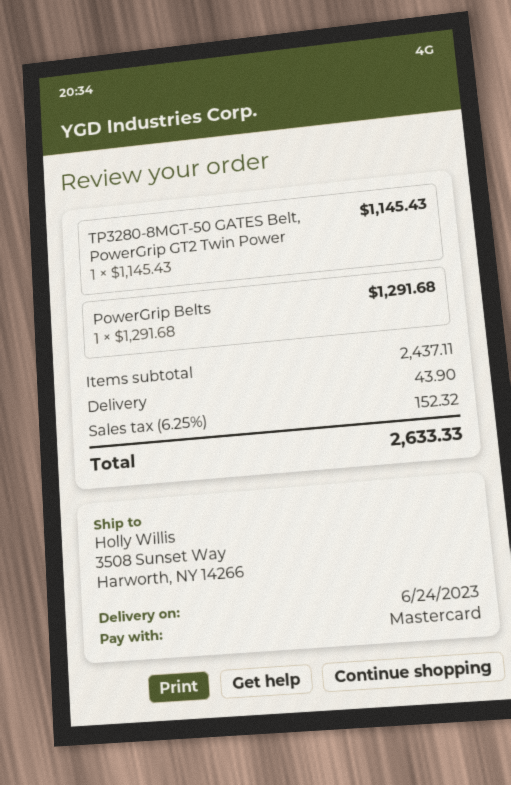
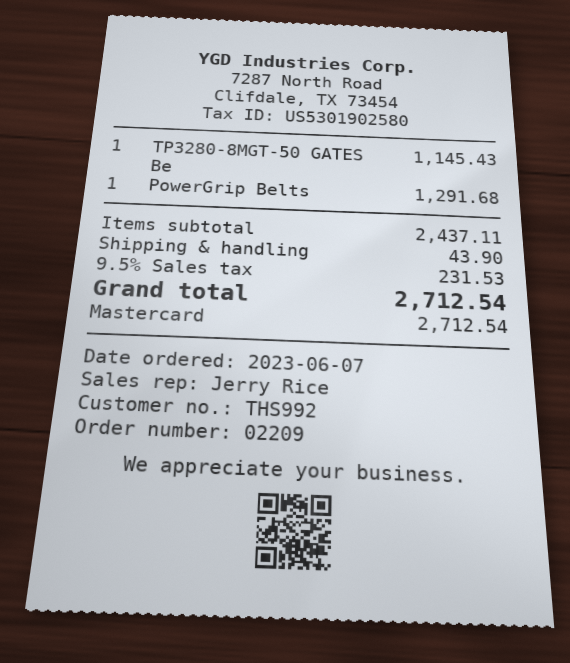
tax: 6.25% = 152.32 -> 9.5% = 231.53
total: 2633.33 -> 2712.54

